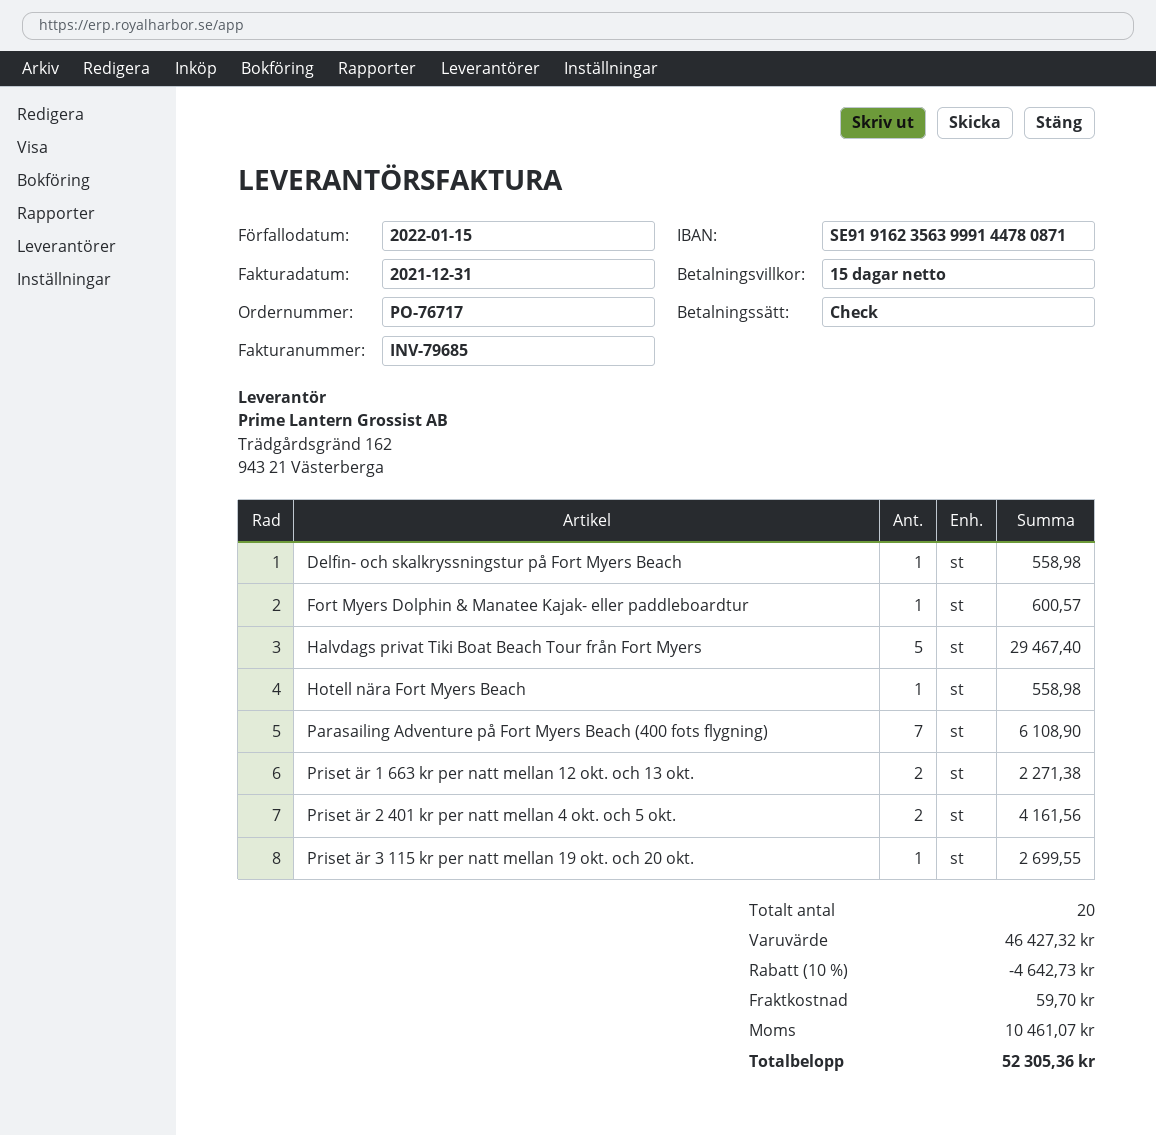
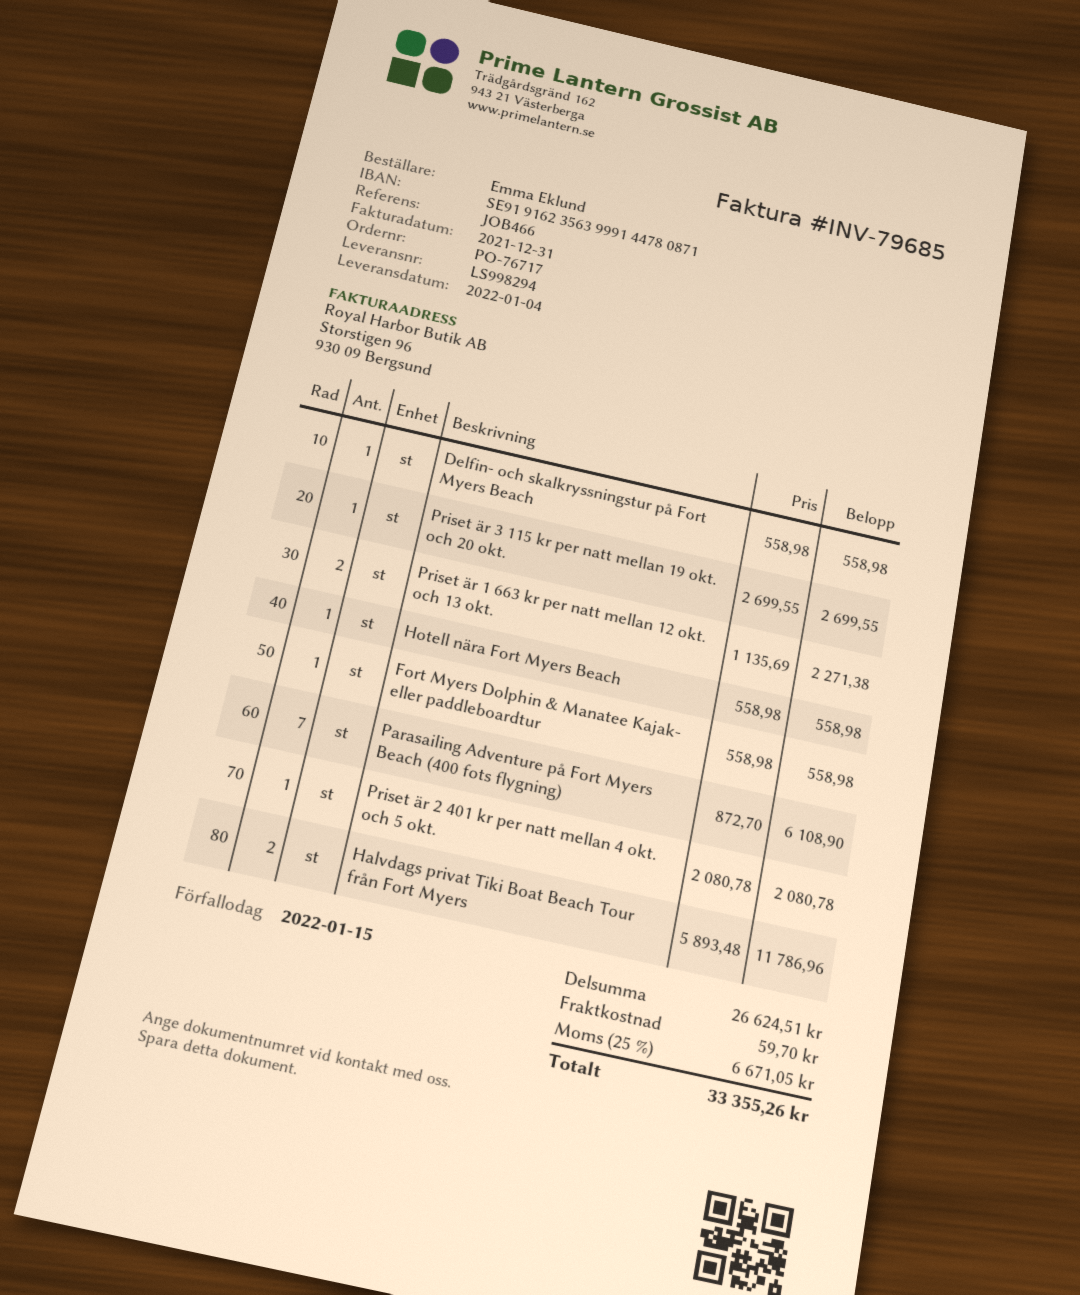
Fort Myers Dolphin & Manatee Kajak- eller paddleboardtur: 1 for 600.57 -> 1 for 558.98
Halvdags privat Tiki Boat Beach Tour från Fort Myers: 5 for 29467.40 -> 2 for 11786.96
Priset är 2 401 kr per natt mellan 4 okt. och 5 okt.: 2 for 4161.56 -> 1 for 2080.78
subtotal: 46427.32 -> 26624.51
discount: 10% = 4642.73 -> none
tax: 10461.07 -> 6671.05
total: 52305.36 -> 33355.26

